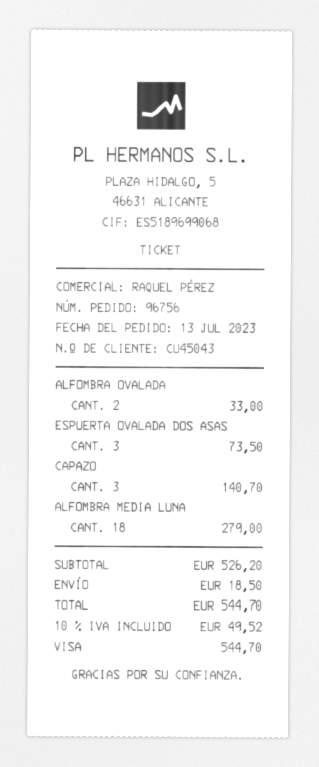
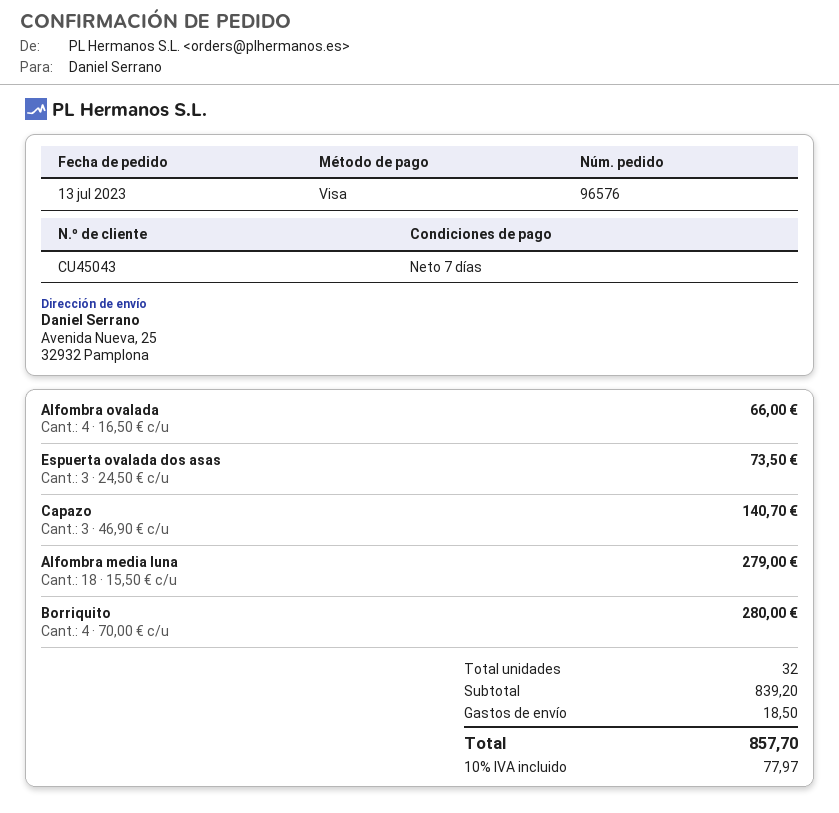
order number: 96756 -> 96576
ALFOMBRA OVALADA: 2 for 33.00 -> 4 for 66.00
Borriquito: none -> 4 for 280.00
subtotal: 526.20 -> 839.20
tax: 10% = 49.52 -> 10% = 77.97
total: 544.70 -> 857.70

